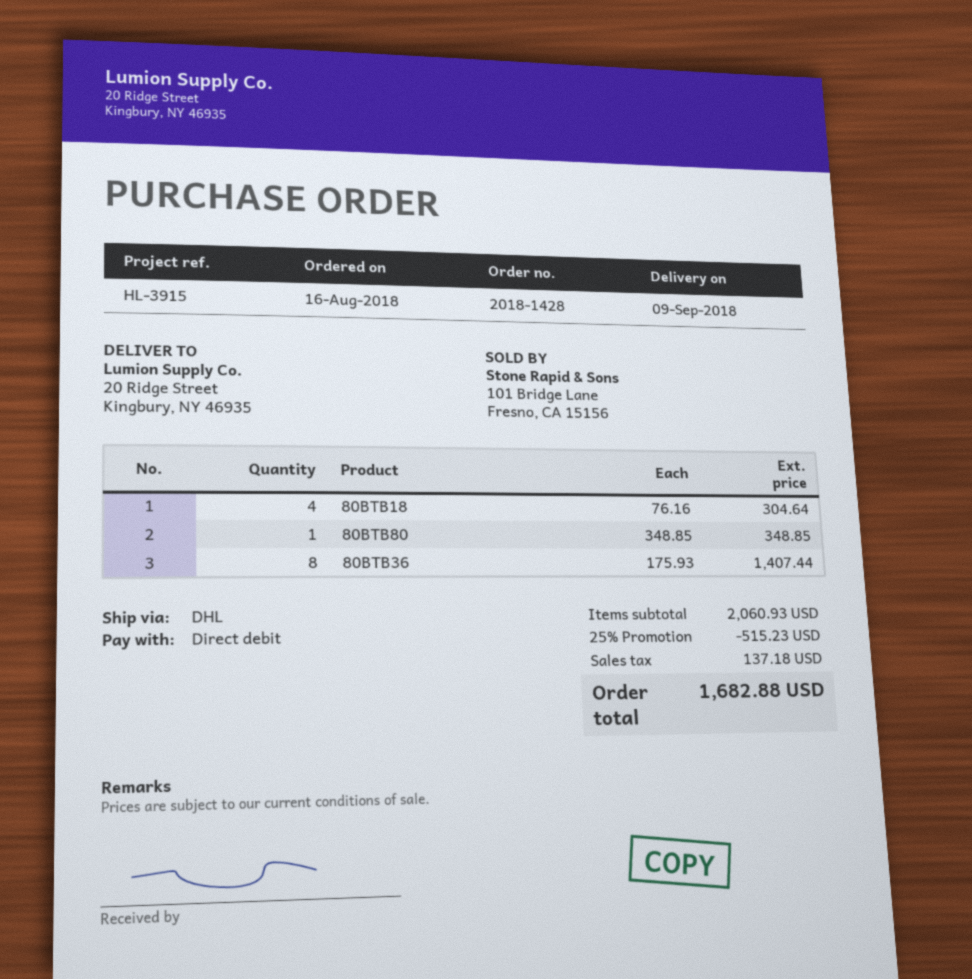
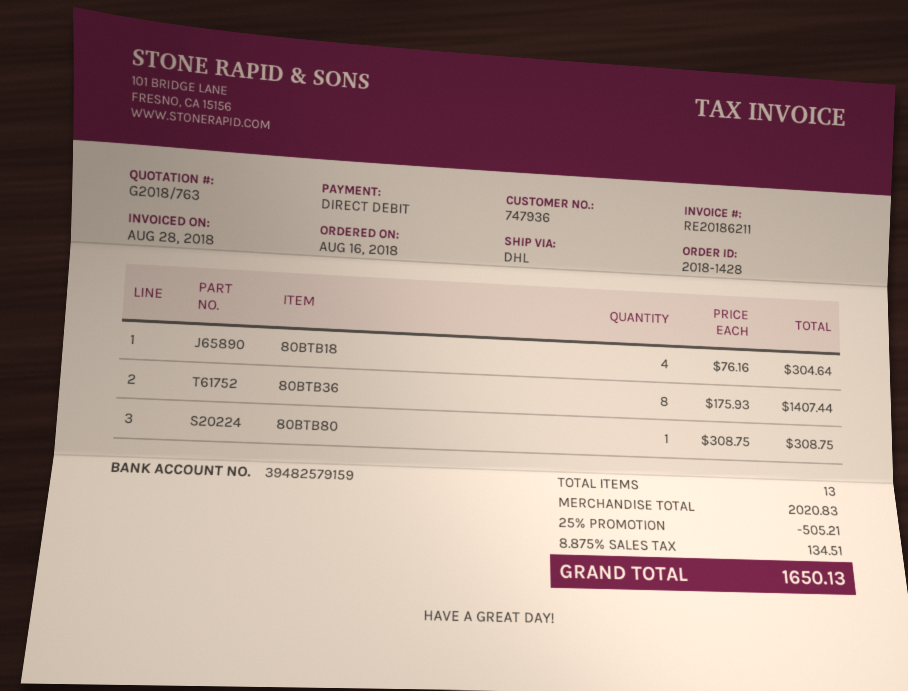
80BTB80: 1 x 348.85 = 348.85 -> 1 x 308.75 = 308.75
subtotal: 2060.93 -> 2020.83
discount: 25% = 515.23 -> 25% = 505.21
tax: 137.18 -> 134.51
total: 1682.88 -> 1650.13

